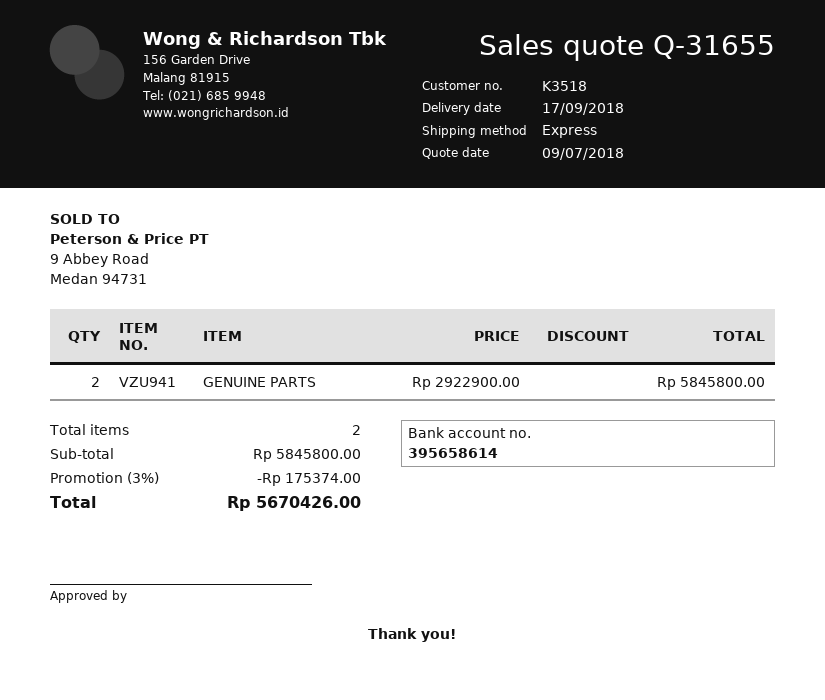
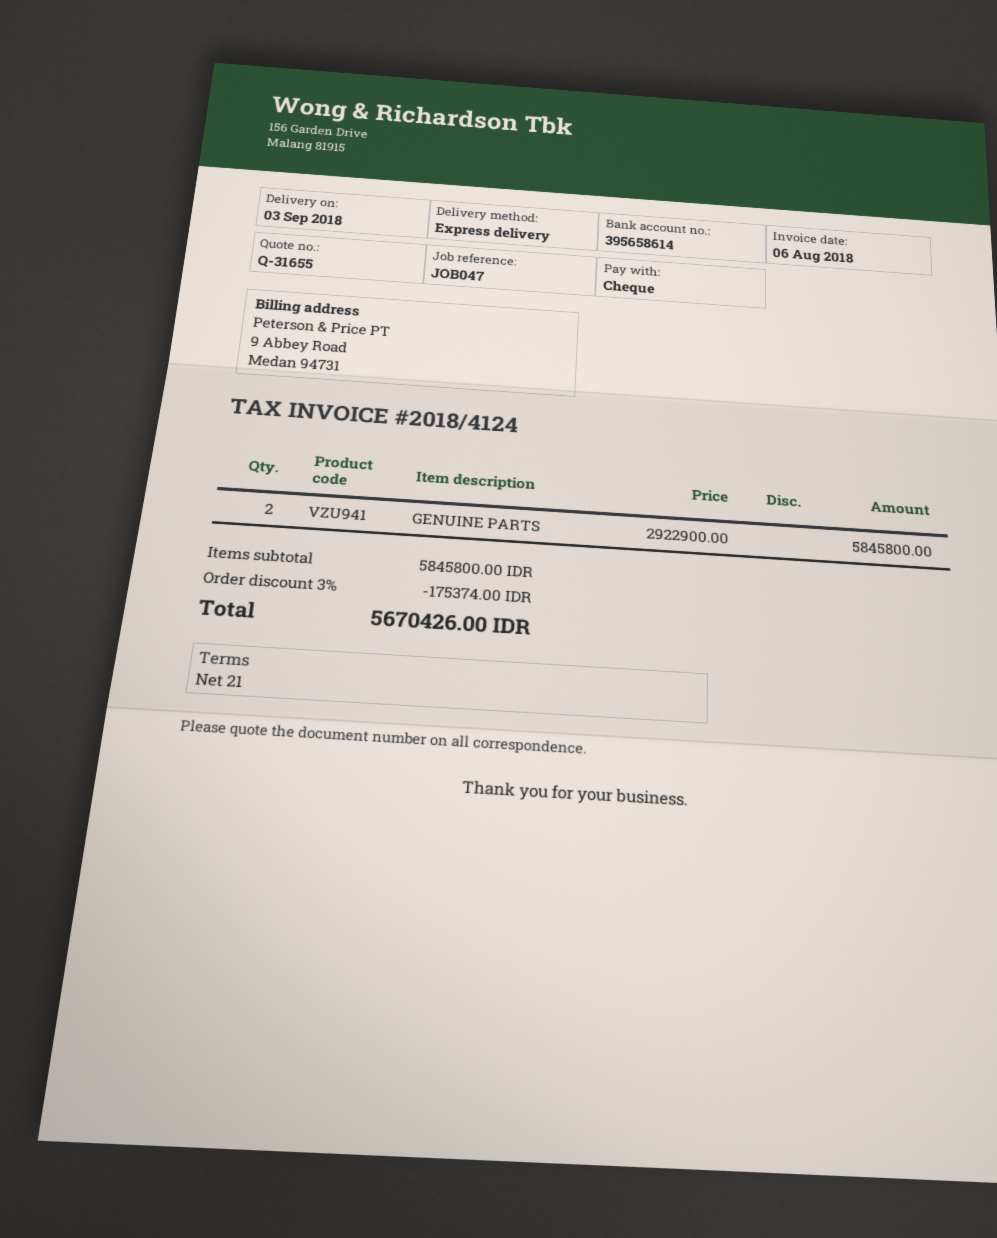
delivery date: 2018-09-17 -> 2018-09-03

